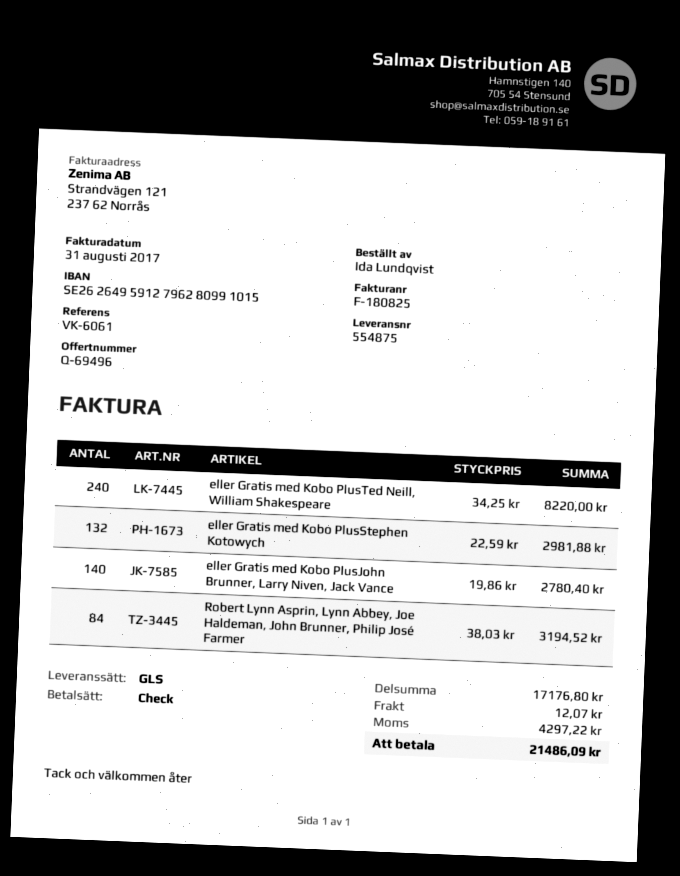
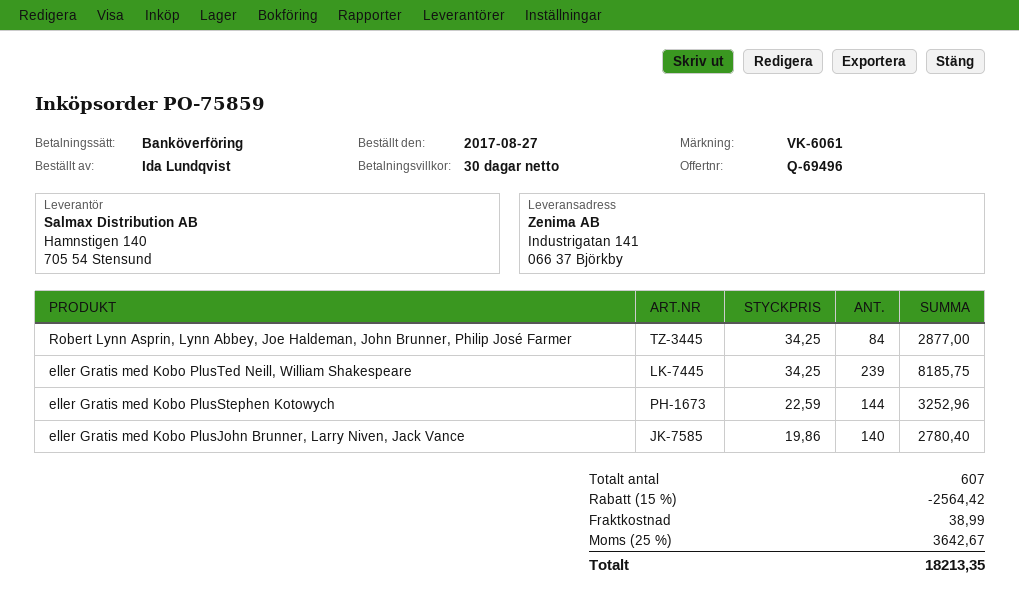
payment method: cheque -> bank transfer
eller Gratis med Kobo PlusTed Neill, William Shakespeare: 240 x 34.25 = 8220.00 -> 239 x 34.25 = 8185.75
eller Gratis med Kobo PlusStephen Kotowych: 132 x 22.59 = 2981.88 -> 144 x 22.59 = 3252.96
Robert Lynn Asprin, Lynn Abbey, Joe Haldeman, John Brunner, Philip José Farmer: 84 x 38.03 = 3194.52 -> 84 x 34.25 = 2877.00
discount: none -> 15% = 2564.42
shipping: 12.07 -> 38.99
tax: 4297.22 -> 3642.67
total: 21486.09 -> 18213.35

